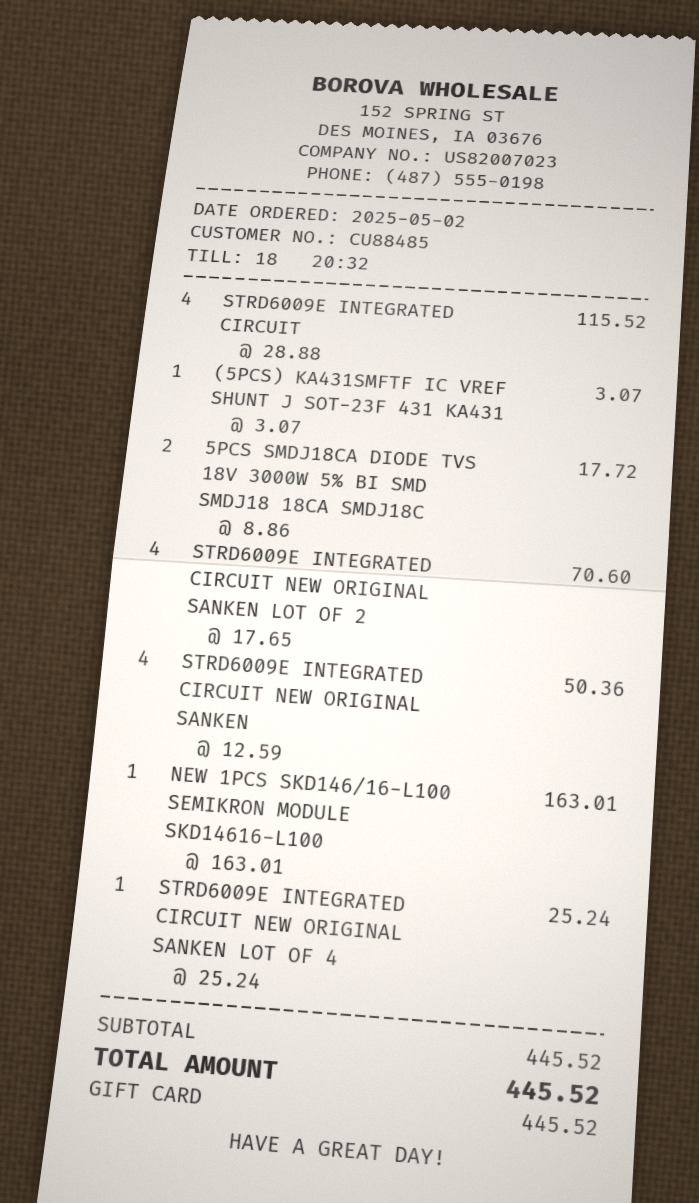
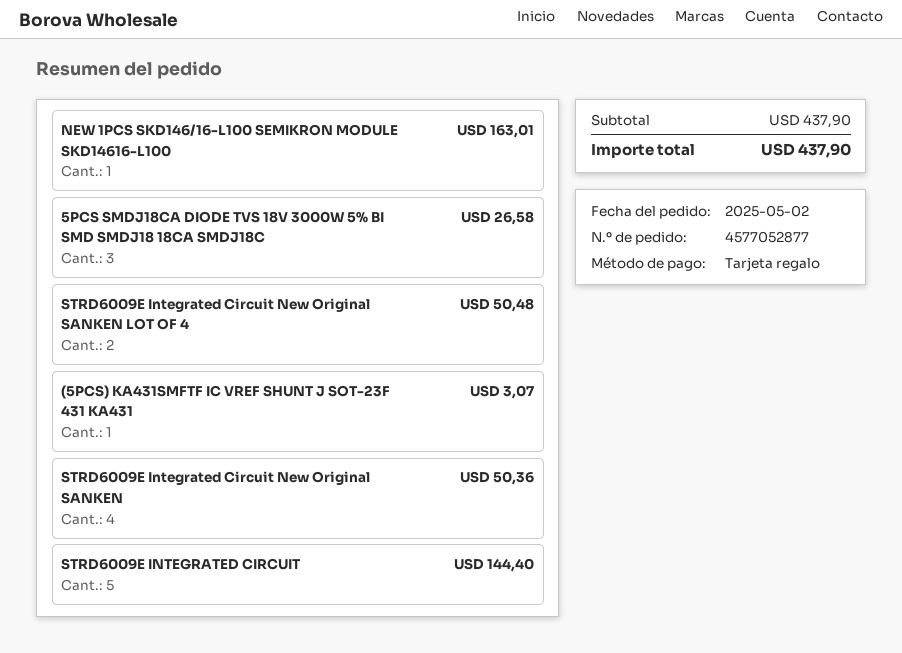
STRD6009E INTEGRATED CIRCUIT: 4 for 115.52 -> 5 for 144.40
5PCS SMDJ18CA DIODE TVS 18V 3000W 5% BI SMD SMDJ18 18CA SMDJ18C: 2 for 17.72 -> 3 for 26.58
STRD6009E INTEGRATED CIRCUIT NEW ORIGINAL SANKEN LOT OF 2: 4 for 70.60 -> none
STRD6009E INTEGRATED CIRCUIT NEW ORIGINAL SANKEN LOT OF 4: 1 for 25.24 -> 2 for 50.48
subtotal: 445.52 -> 437.90
total: 445.52 -> 437.90

